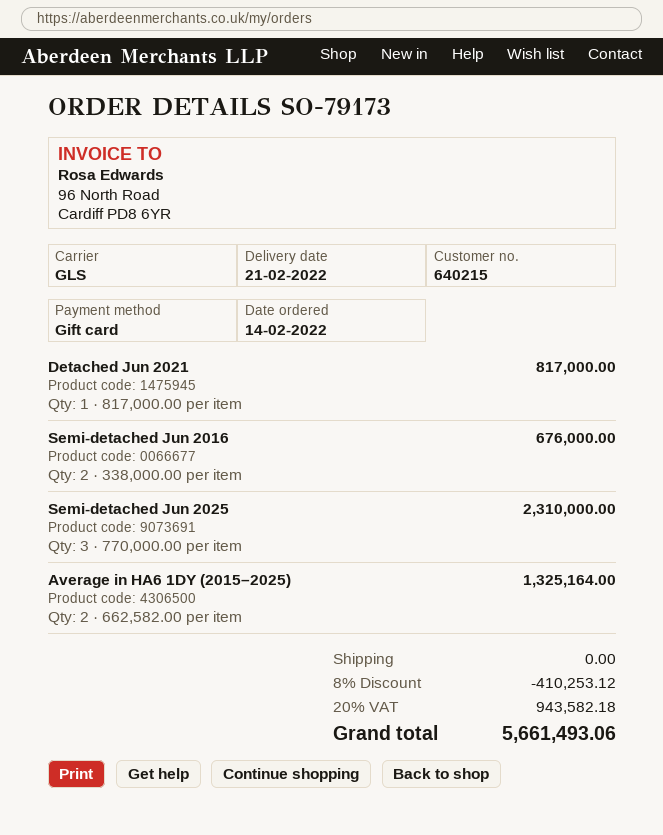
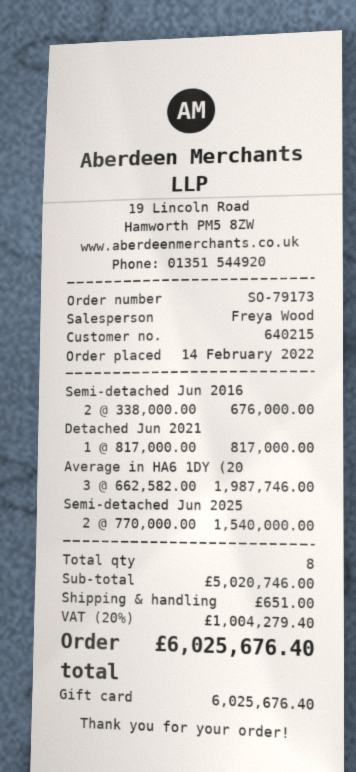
Semi-detached Jun 2025: 3 x 770000.00 = 2310000.00 -> 2 x 770000.00 = 1540000.00
Average in HA6 1DY (2015–2025): 2 x 662582.00 = 1325164.00 -> 3 x 662582.00 = 1987746.00
discount: 8% = 410253.12 -> none
shipping: 0.00 -> 651.00
tax: 20% = 943582.18 -> 20% = 1004279.40
total: 5661493.06 -> 6025676.40

